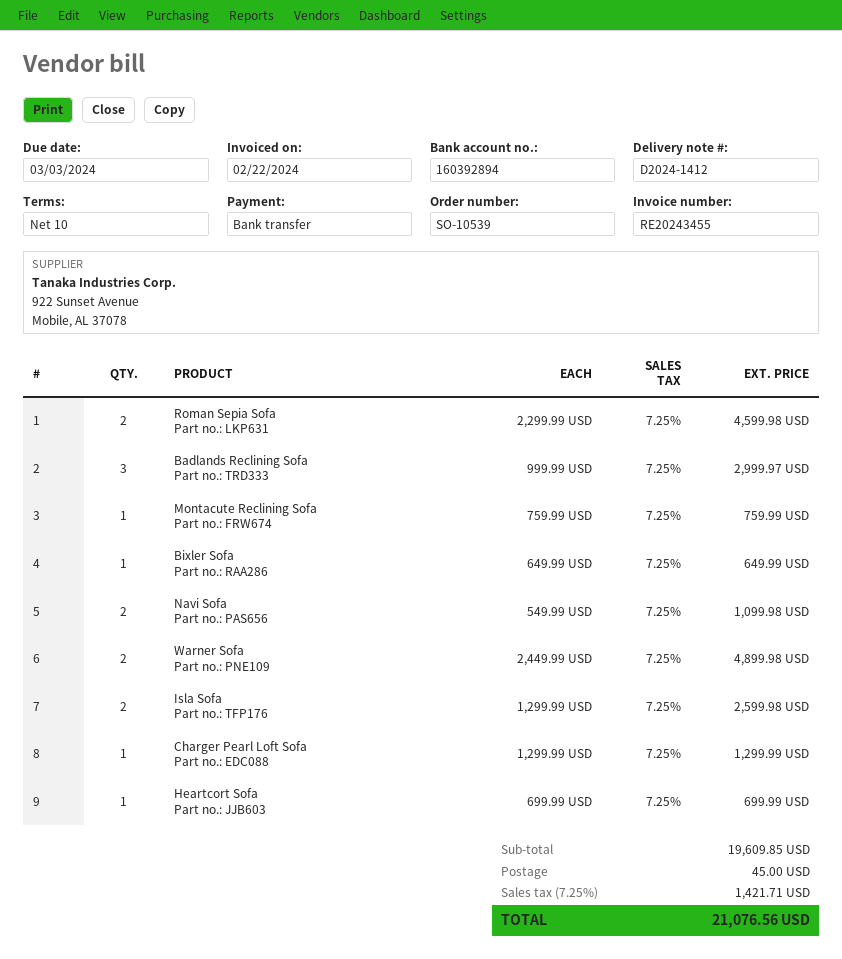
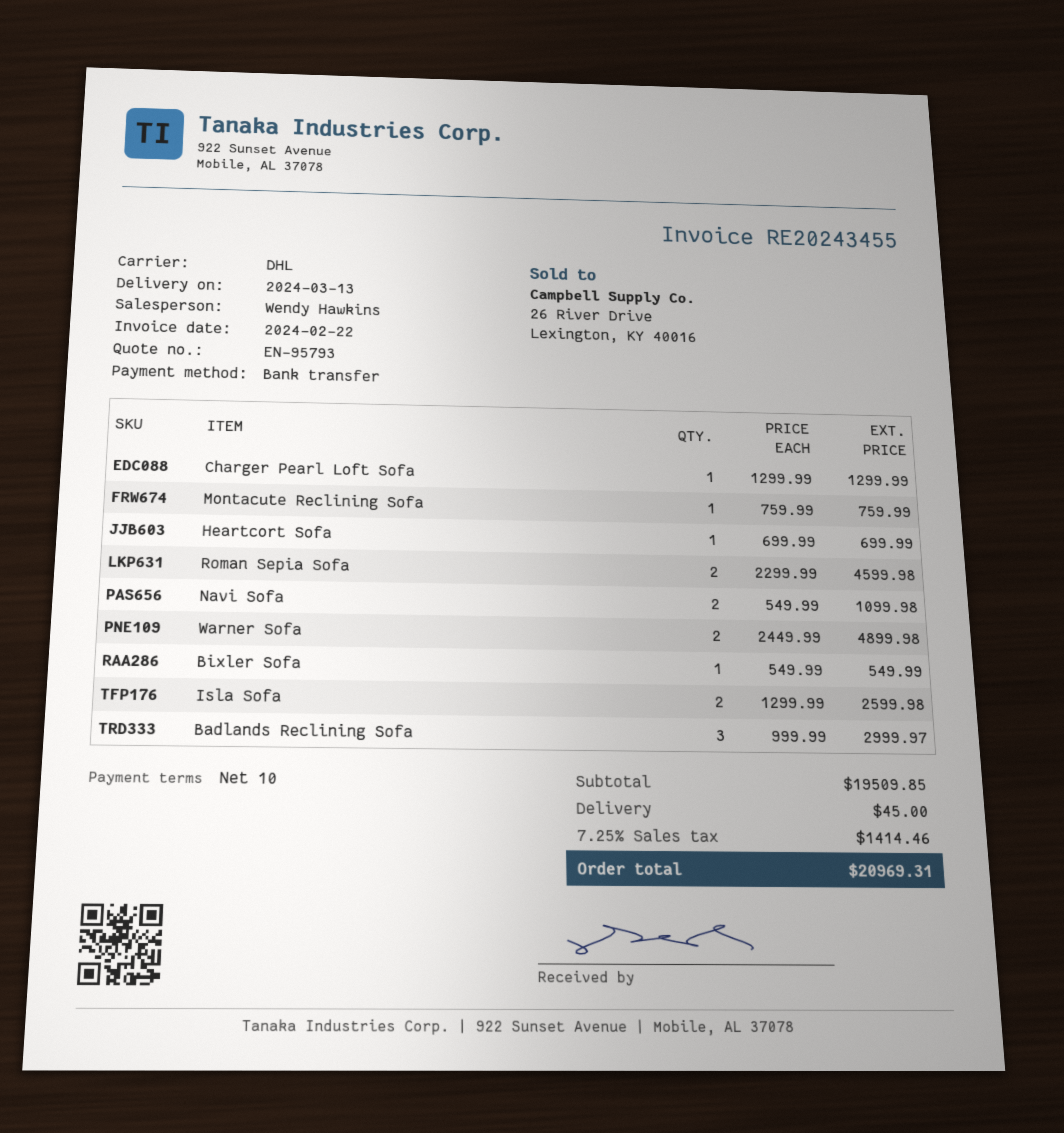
Bixler Sofa: 1 x 649.99 = 649.99 -> 1 x 549.99 = 549.99
subtotal: 19609.85 -> 19509.85
tax: 7.25% = 1421.71 -> 7.25% = 1414.46
total: 21076.56 -> 20969.31

